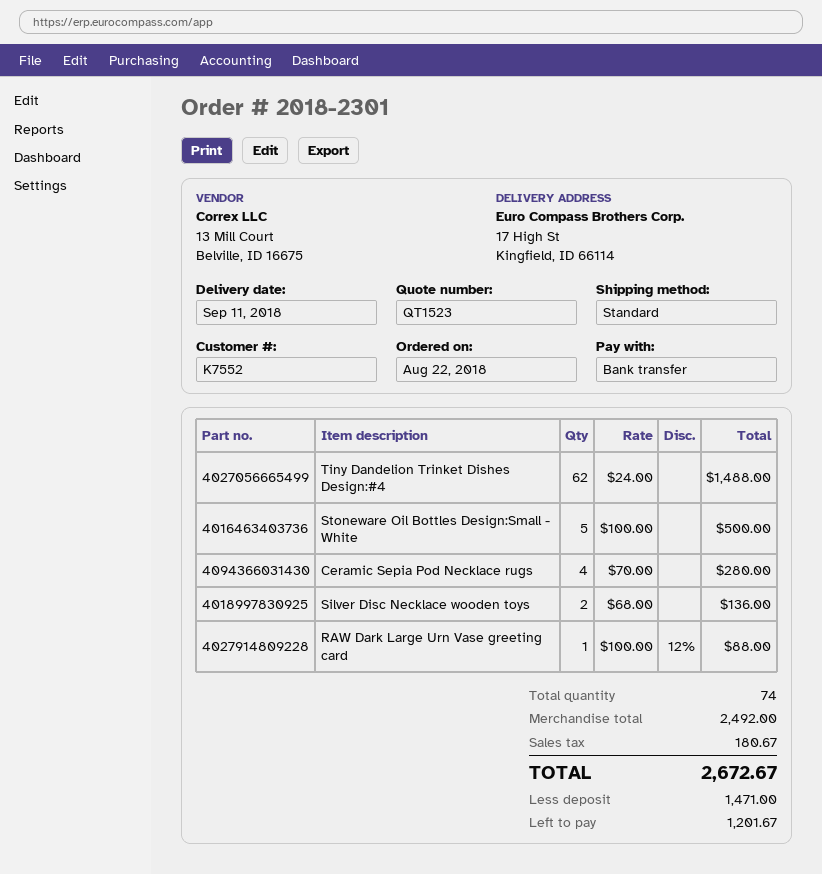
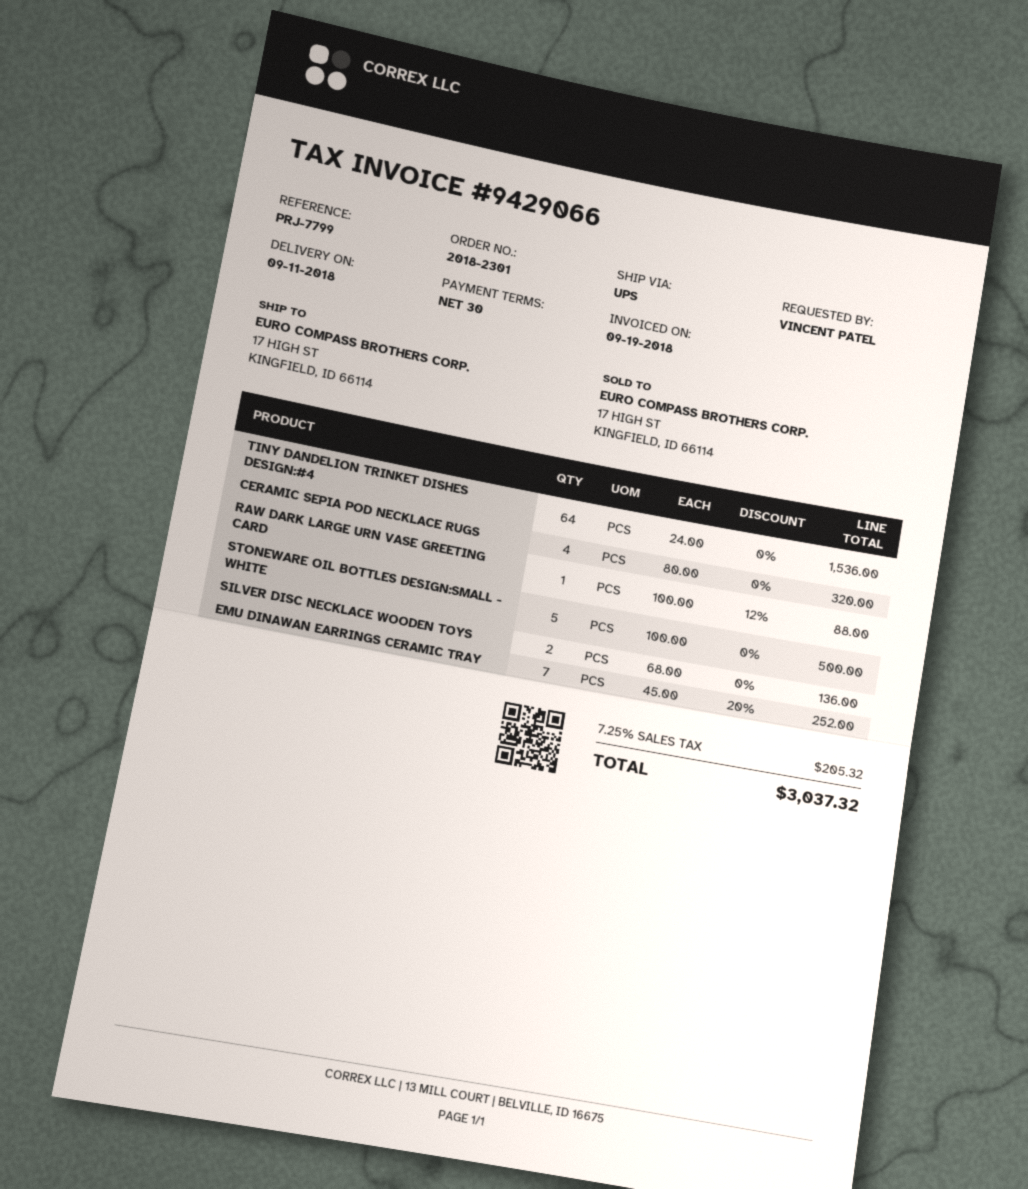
shipping method: standard -> UPS
Tiny Dandelion Trinket Dishes Design:#4: 62 x 24.00 = 1488.00 -> 64 x 24.00 = 1536.00
Ceramic Sepia Pod Necklace rugs: 4 x 70.00 = 280.00 -> 4 x 80.00 = 320.00
EMU DINAWAN EARRINGS CERAMIC TRAY: none -> 7 x 45.00 - 20% = 252.00
tax: 180.67 -> 205.32
total: 2672.67 -> 3037.32

